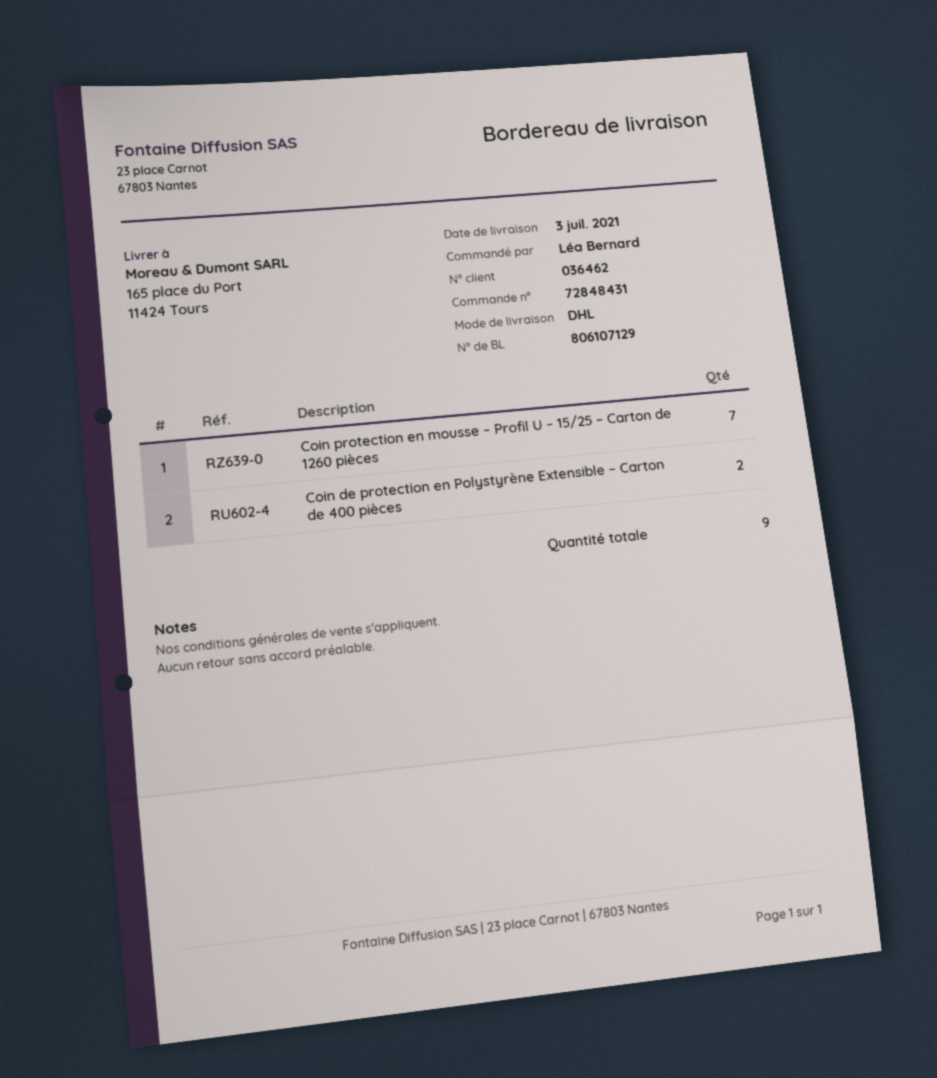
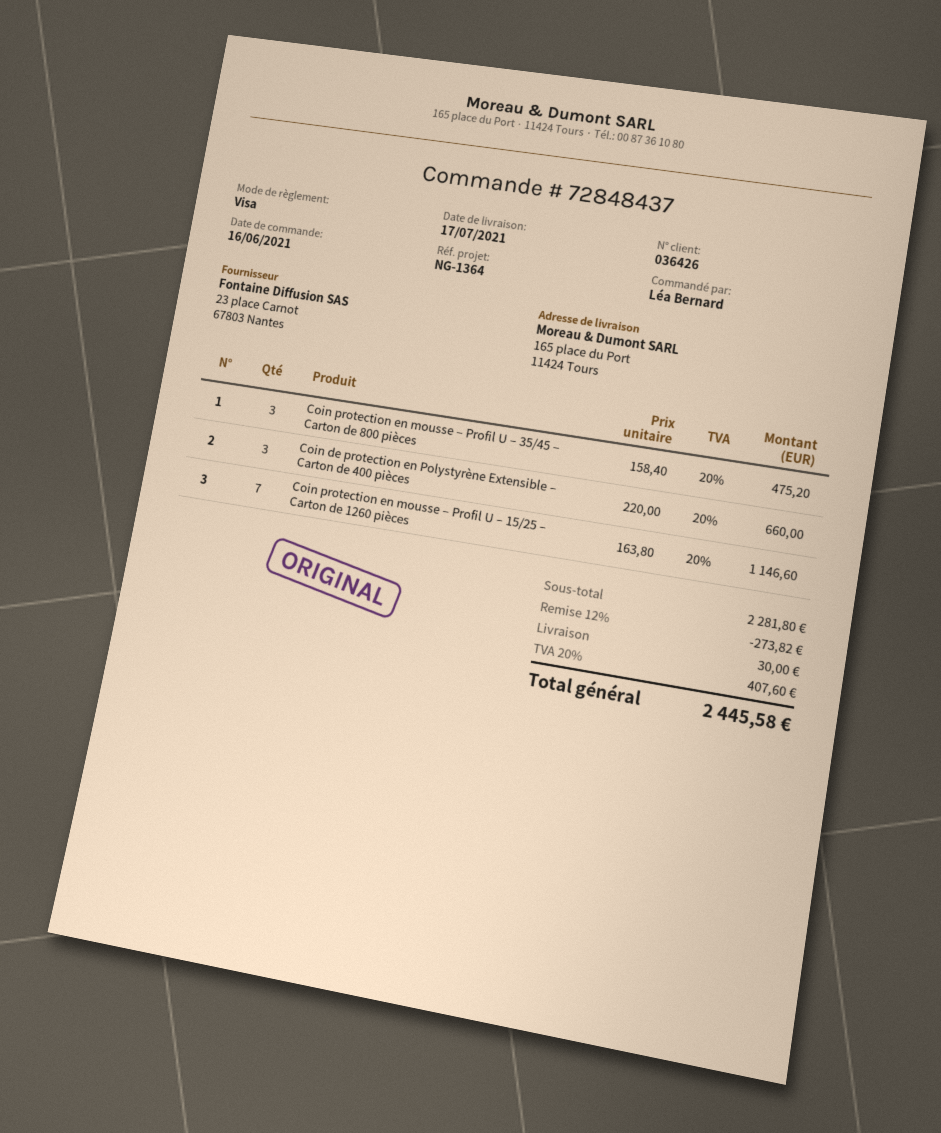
order number: 72848431 -> 72848437
delivery date: 2021-07-03 -> 2021-07-17
customer number: 036462 -> 036426
Coin de protection en Polystyrène Extensible – Carton de 400 pièces: 2 -> 3
Coin protection en mousse – Profil U – 35/45 – Carton de 800 pièces: none -> 3

